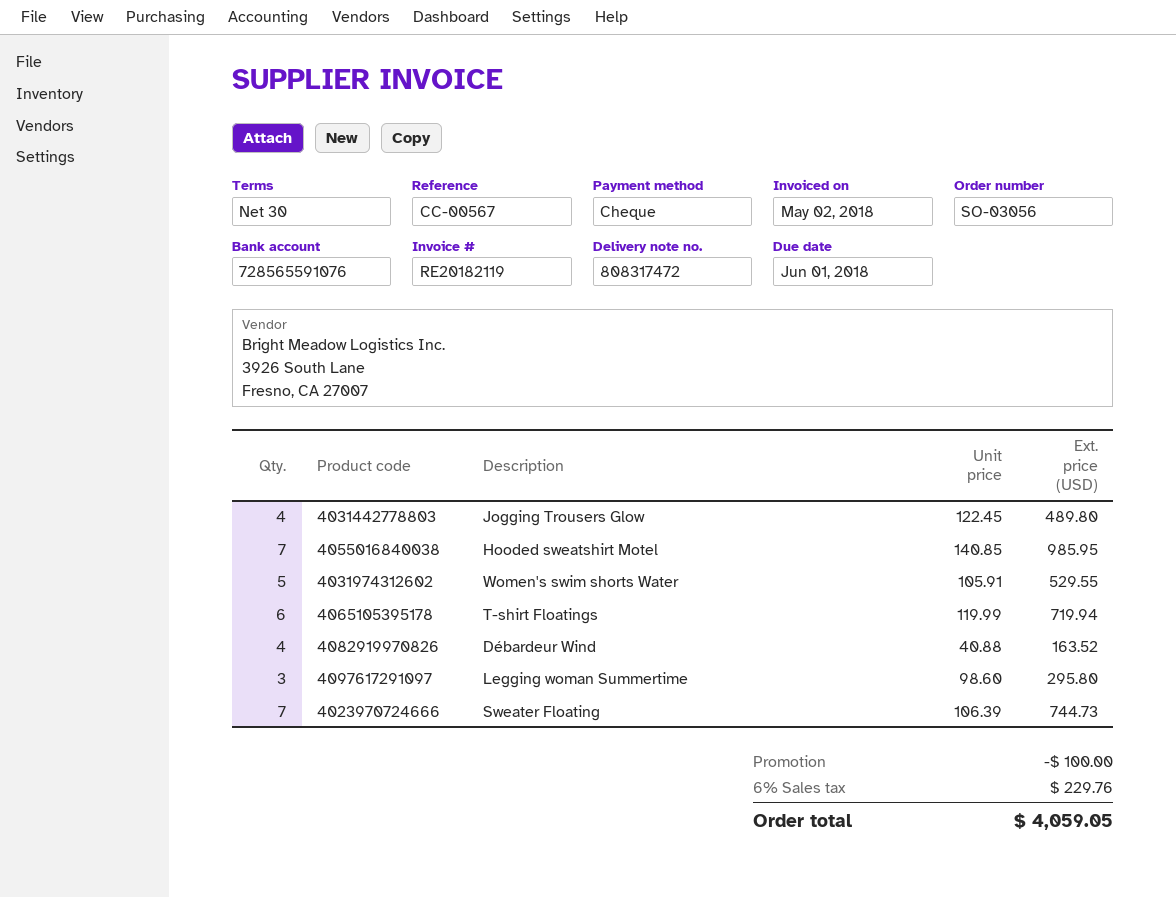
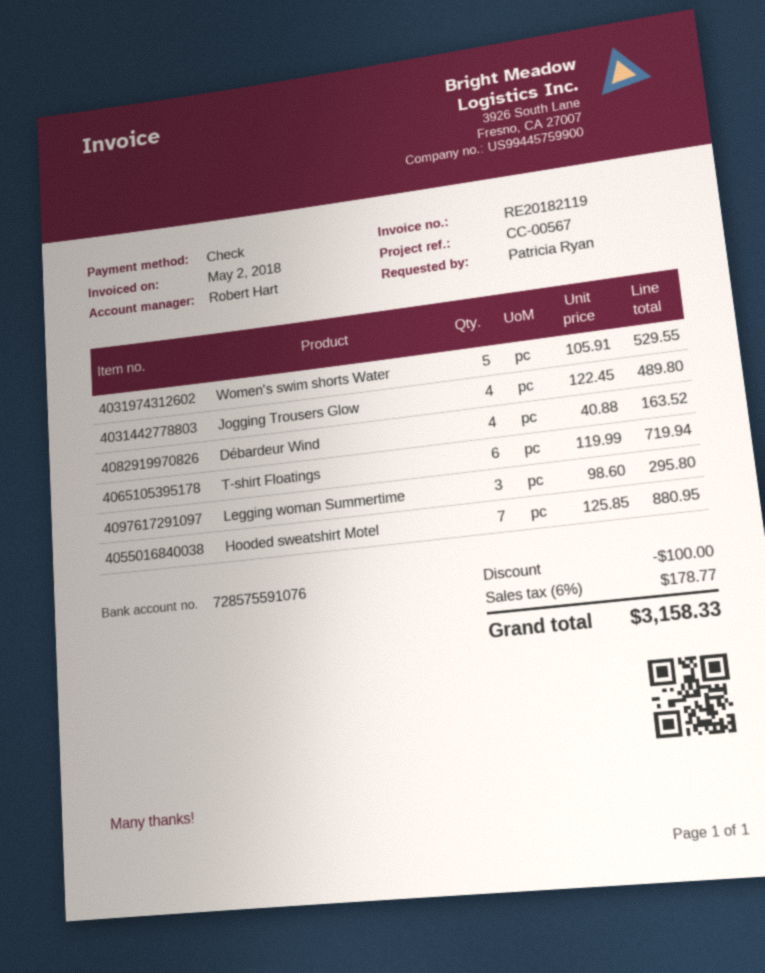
bank account: 728565591076 -> 728575591076
Hooded sweatshirt Motel: 7 x 140.85 = 985.95 -> 7 x 125.85 = 880.95
Sweater Floating: 7 x 106.39 = 744.73 -> none
tax: 6% = 229.76 -> 6% = 178.77
total: 4059.05 -> 3158.33

